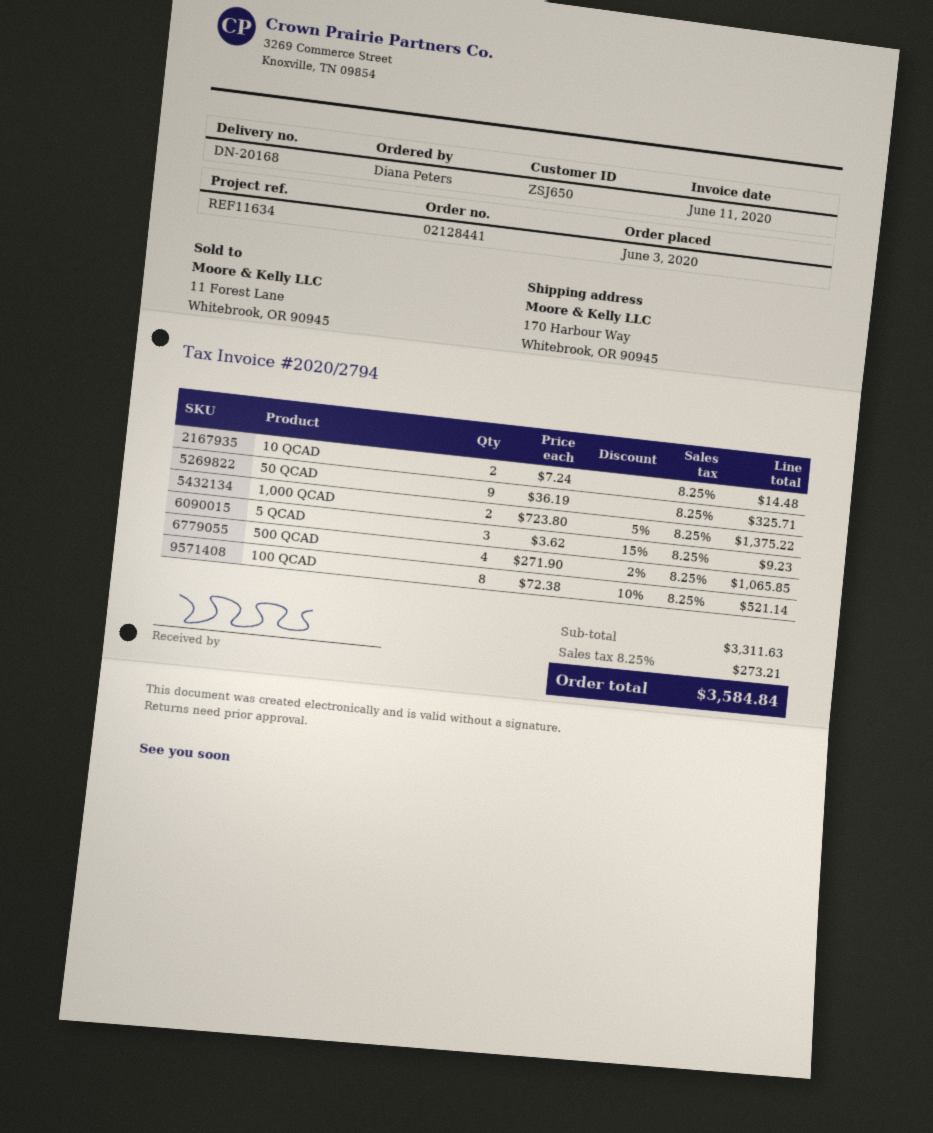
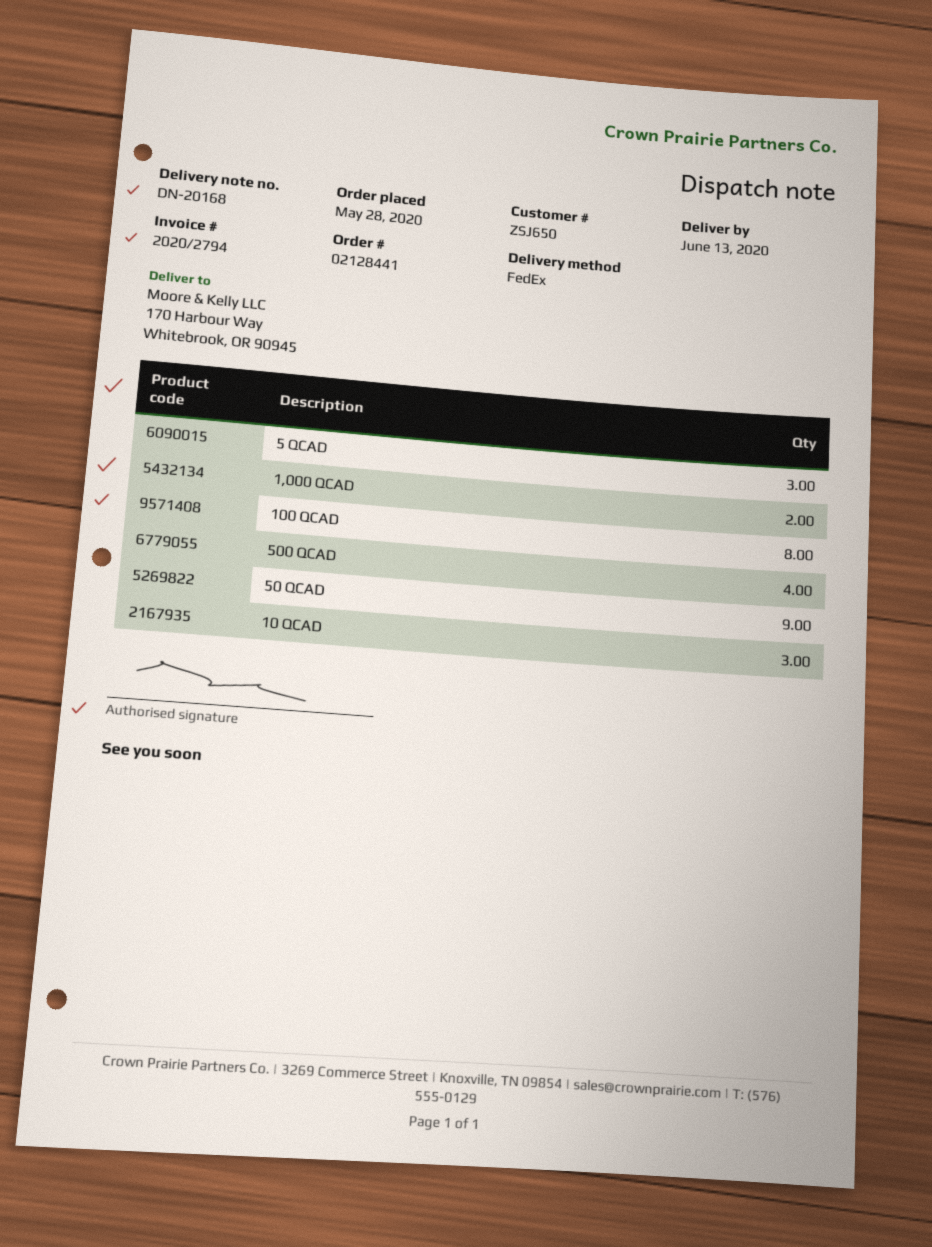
order date: 2020-06-03 -> 2020-05-28
10 QCAD: 2 -> 3

